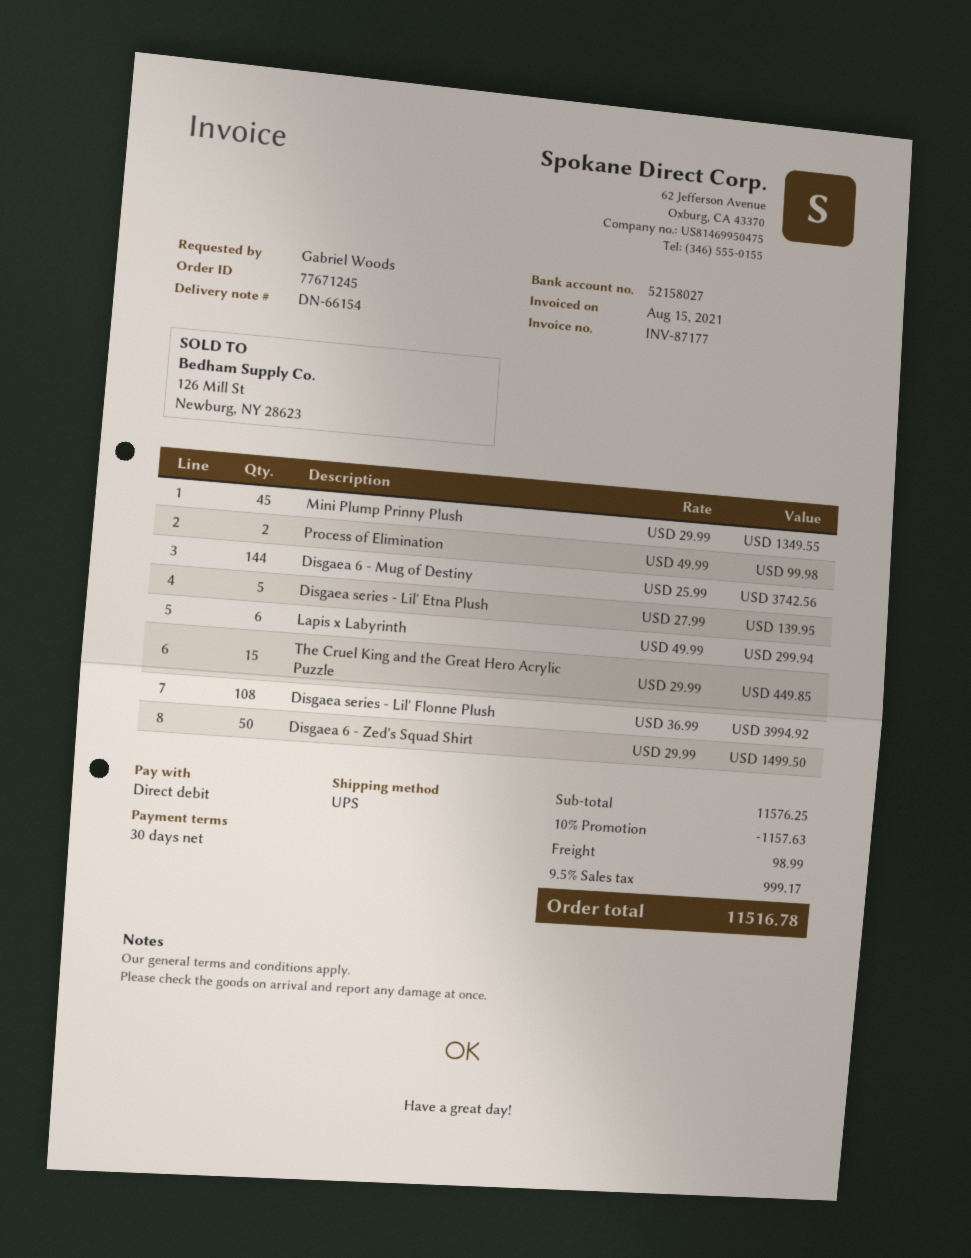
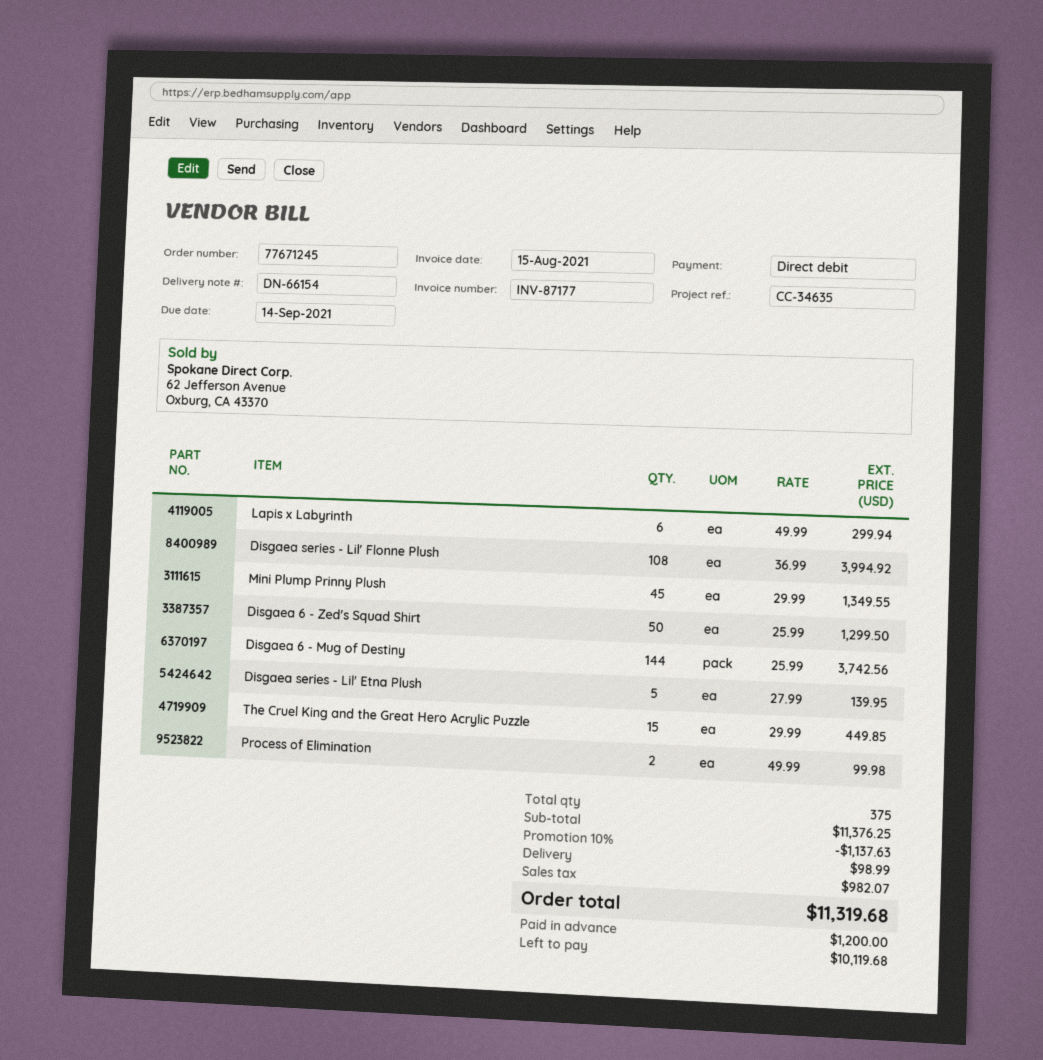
Disgaea 6 - Zed's Squad Shirt: 50 x 29.99 = 1499.50 -> 50 x 25.99 = 1299.50
subtotal: 11576.25 -> 11376.25
discount: 10% = 1157.63 -> 10% = 1137.63
tax: 999.17 -> 982.07
total: 11516.78 -> 11319.68

